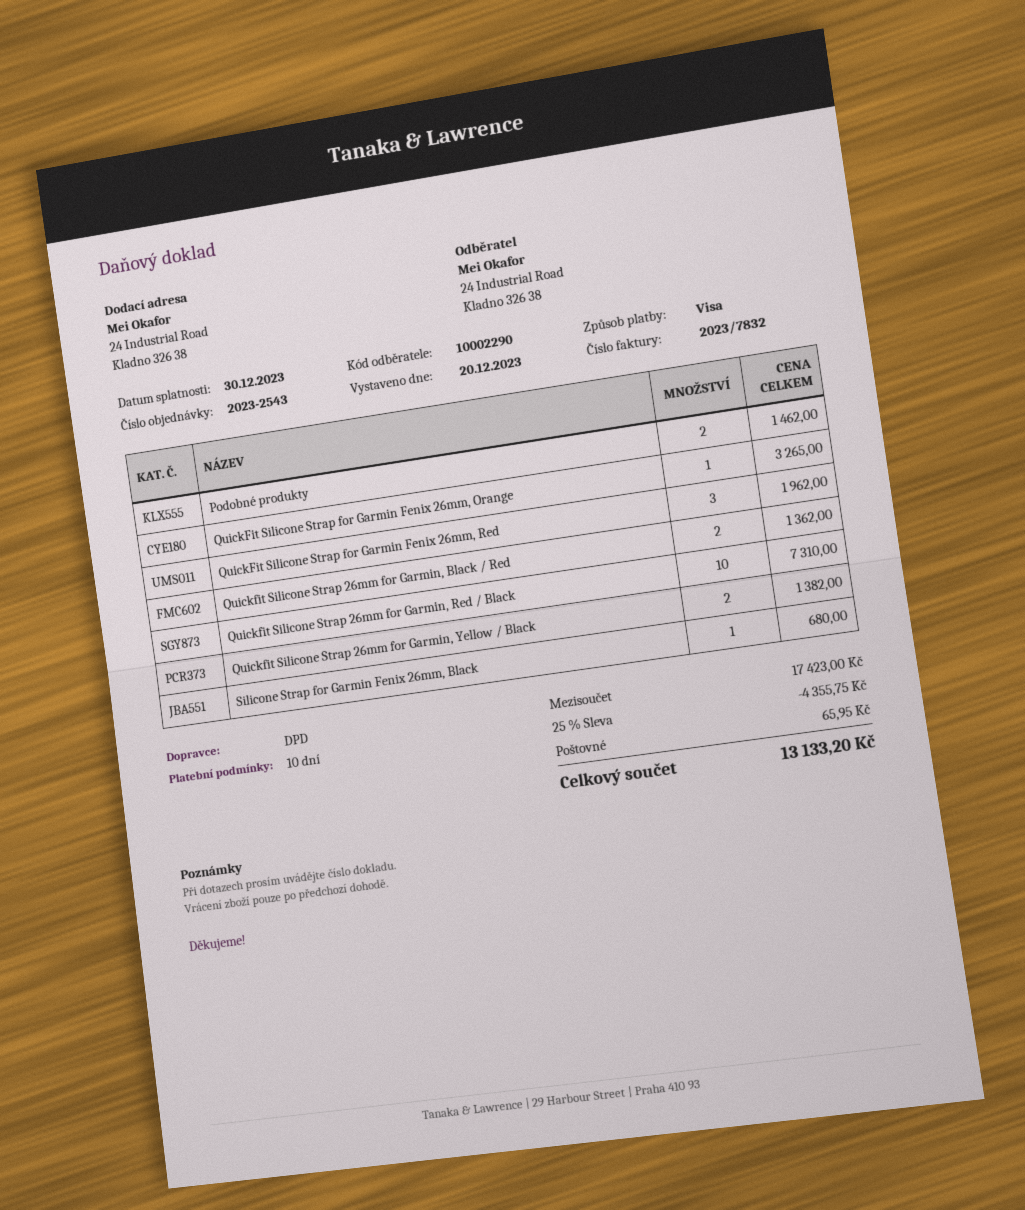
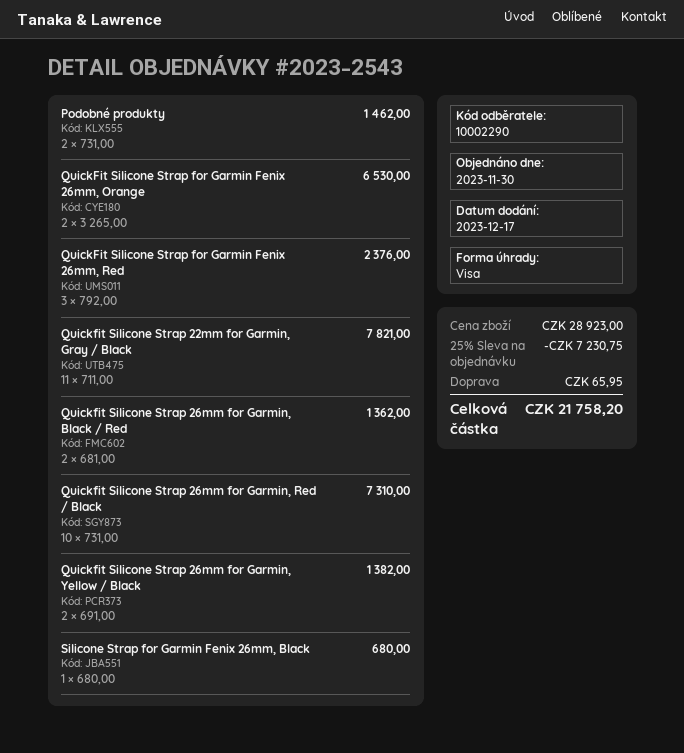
QuickFit Silicone Strap for Garmin Fenix 26mm, Orange: 1 for 3265.00 -> 2 for 6530.00
QuickFit Silicone Strap for Garmin Fenix 26mm, Red: 3 for 1962.00 -> 3 for 2376.00
Quickfit Silicone Strap 22mm for Garmin, Gray / Black: none -> 11 for 7821.00
subtotal: 17423.00 -> 28923.00
discount: 25% = 4355.75 -> 25% = 7230.75
total: 13133.20 -> 21758.20

